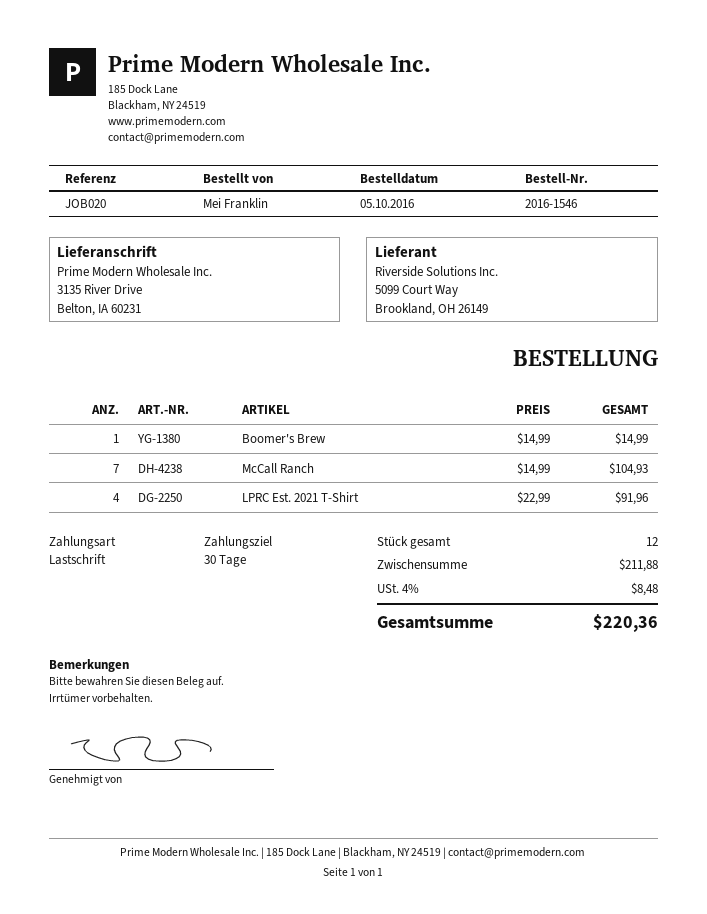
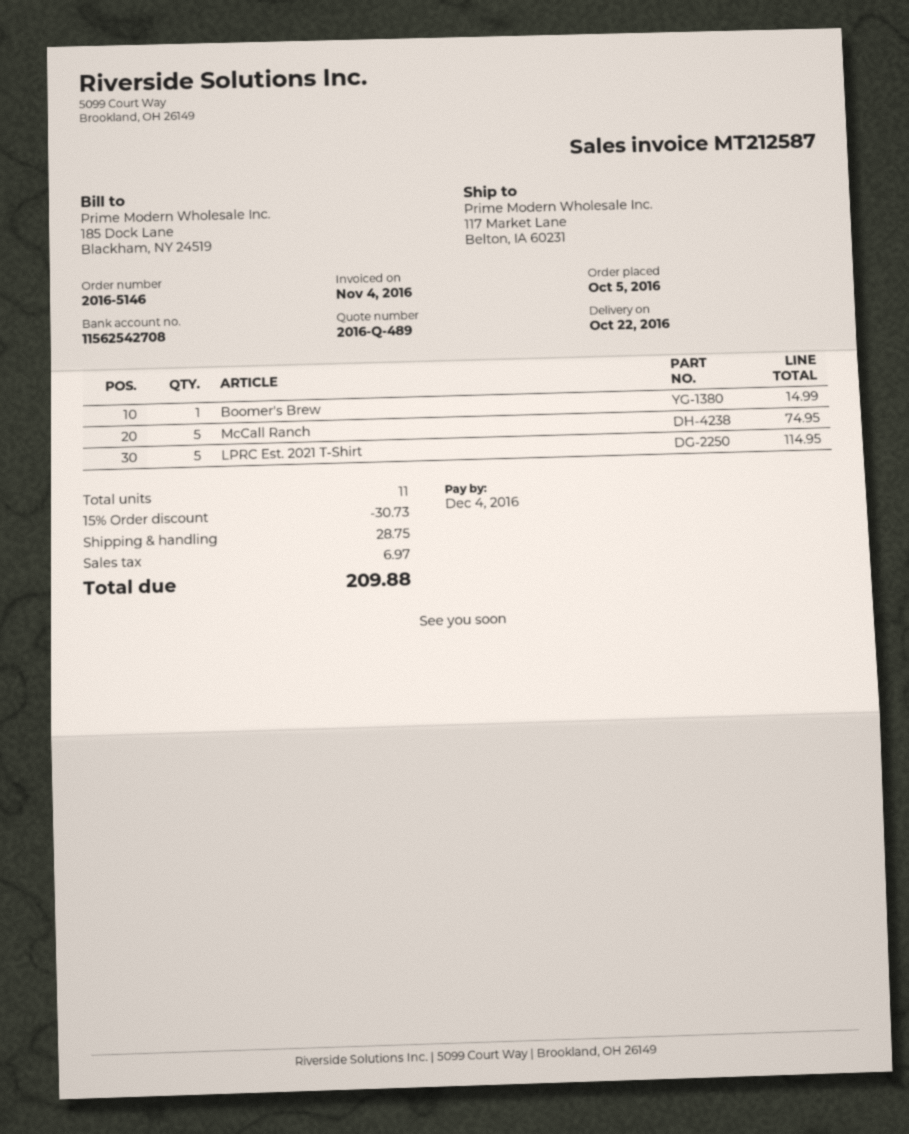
order number: 2016-1546 -> 2016-5146
ship to: 3135 River Drive, Belton, IA 60231 -> 117 Market Lane, Belton, IA 60231
McCall Ranch: 7 for 104.93 -> 5 for 74.95
LPRC Est. 2021 T-Shirt: 4 for 91.96 -> 5 for 114.95
total quantity: 12 -> 11
discount: none -> 15% = 30.73
shipping: none -> 28.75
tax: 8.48 -> 6.97
total: 220.36 -> 209.88

